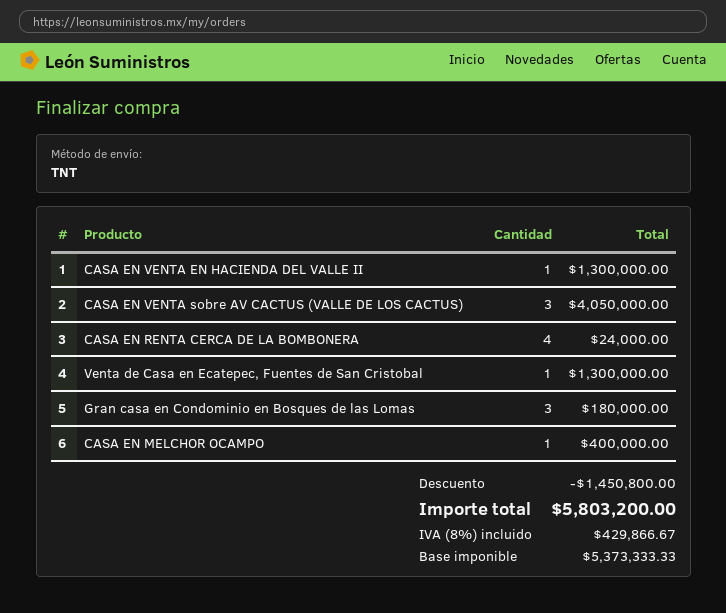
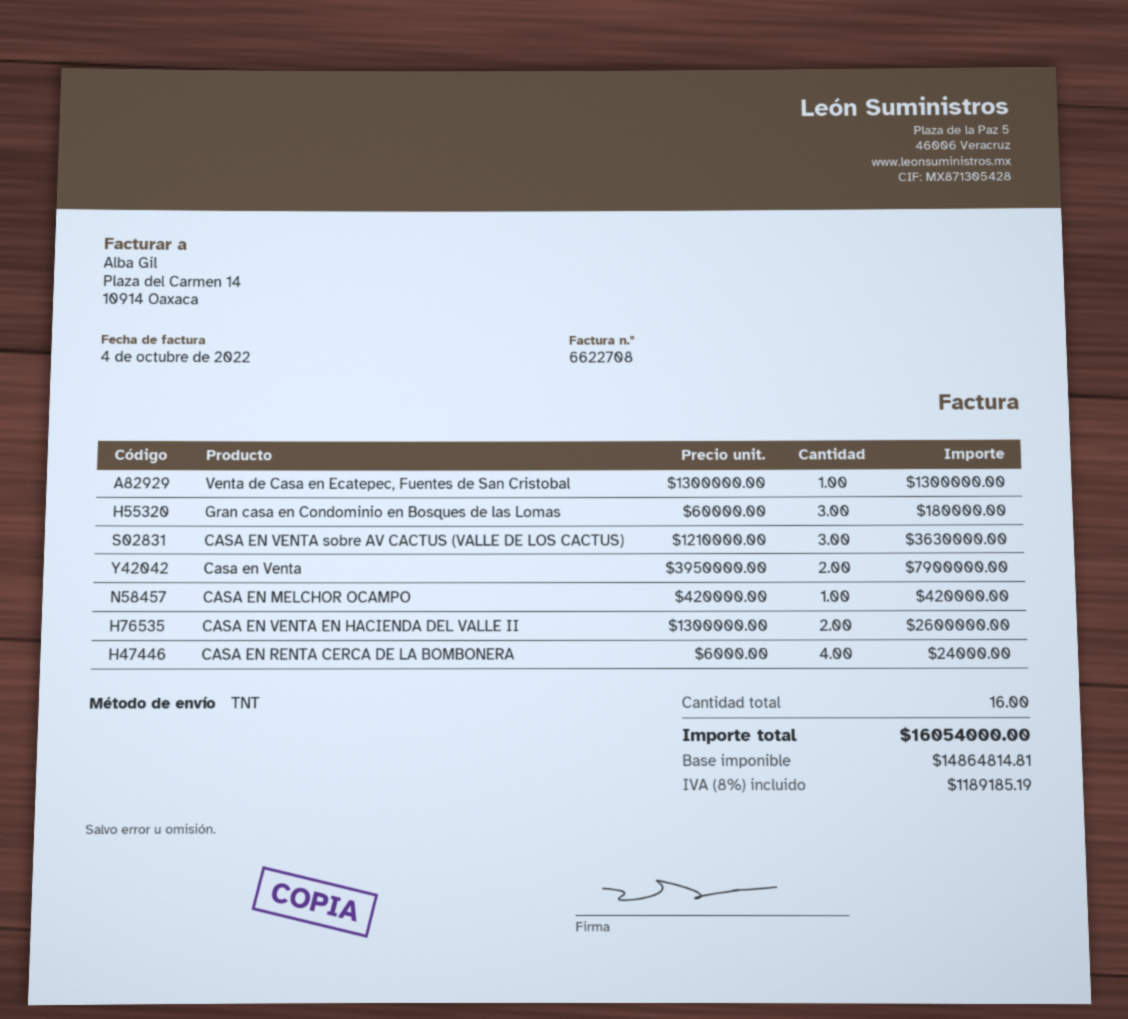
CASA EN VENTA EN HACIENDA DEL VALLE II: 1 for 1300000.00 -> 2 for 2600000.00
CASA EN VENTA sobre AV CACTUS (VALLE DE LOS CACTUS): 3 for 4050000.00 -> 3 for 3630000.00
CASA EN MELCHOR OCAMPO: 1 for 400000.00 -> 1 for 420000.00
Casa en Venta: none -> 2 for 7900000.00
discount: 1450800.00 -> none
net: 5373333.33 -> 14864814.81
tax: 8% = 429866.67 -> 8% = 1189185.19
total: 5803200.00 -> 16054000.00

